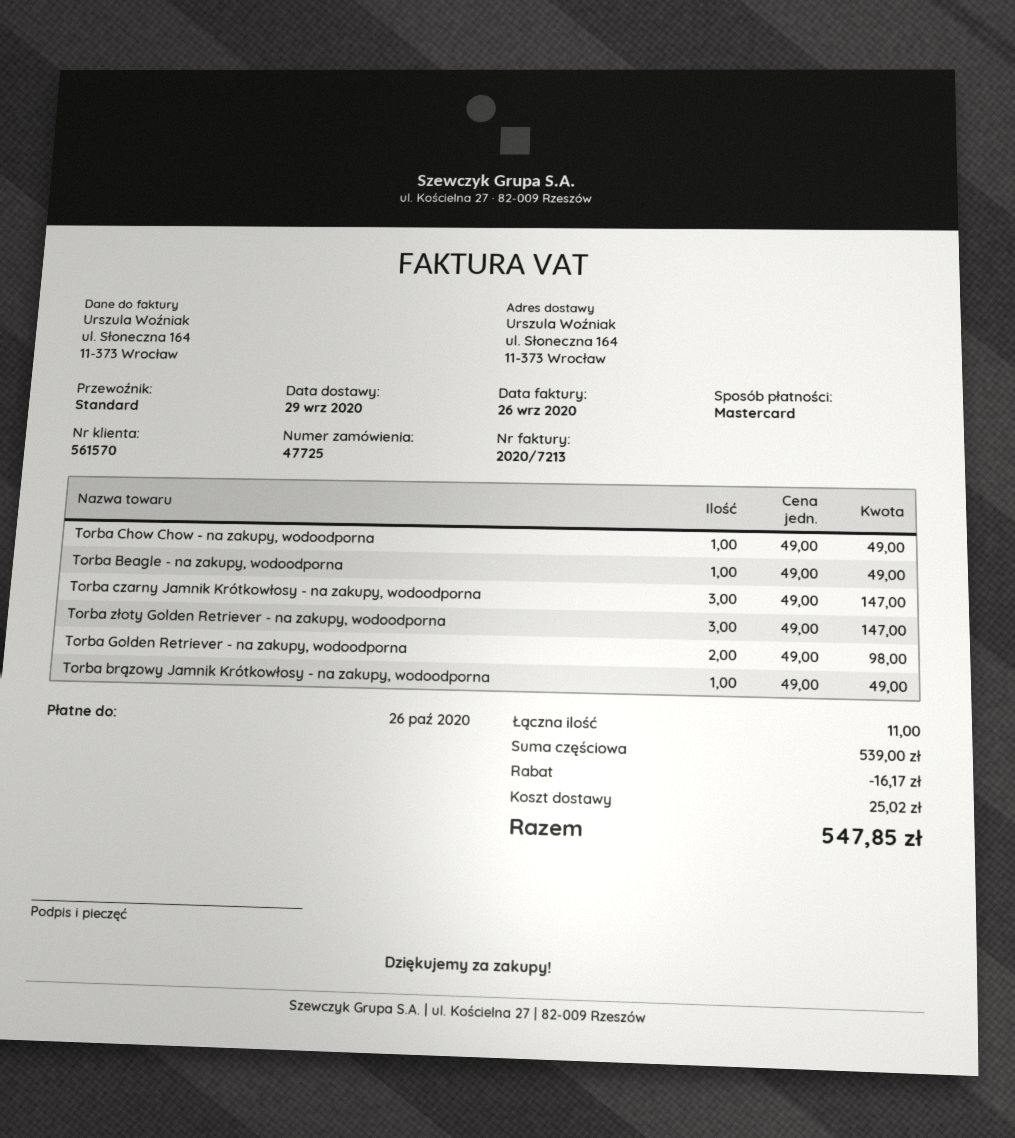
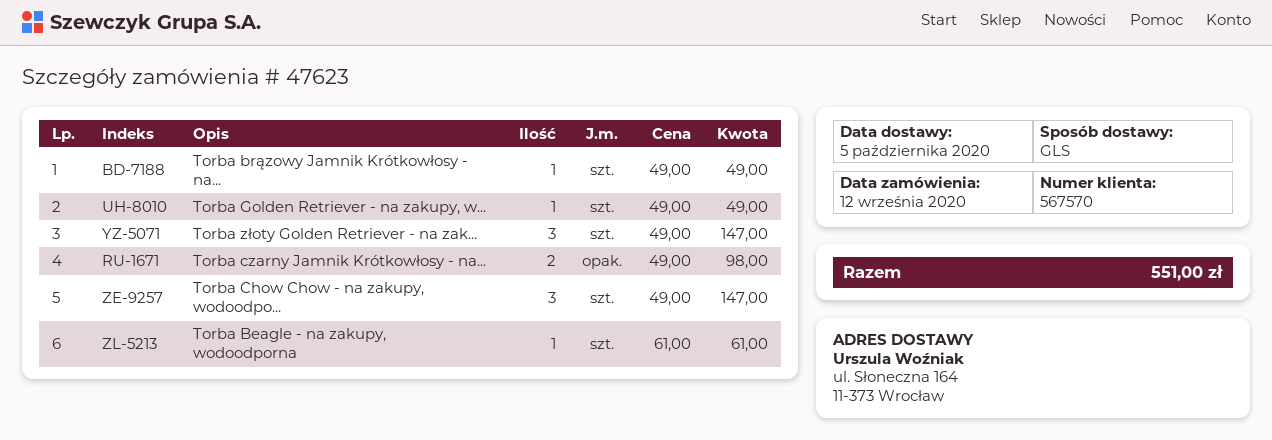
order number: 47725 -> 47623
delivery date: 2020-09-29 -> 2020-10-05
customer number: 561570 -> 567570
shipping method: standard -> GLS
Torba Chow Chow - na zakupy, wodoodporna: 1 x 49.00 = 49.00 -> 3 x 49.00 = 147.00
Torba Beagle - na zakupy, wodoodporna: 1 x 49.00 = 49.00 -> 1 x 61.00 = 61.00
Torba czarny Jamnik Krótkowłosy - na zakupy, wodoodporna: 3 x 49.00 = 147.00 -> 2 x 49.00 = 98.00
Torba Golden Retriever - na zakupy, wodoodporna: 2 x 49.00 = 98.00 -> 1 x 49.00 = 49.00
discount: 16.17 -> none
shipping: 25.02 -> none
total: 547.85 -> 551.00

